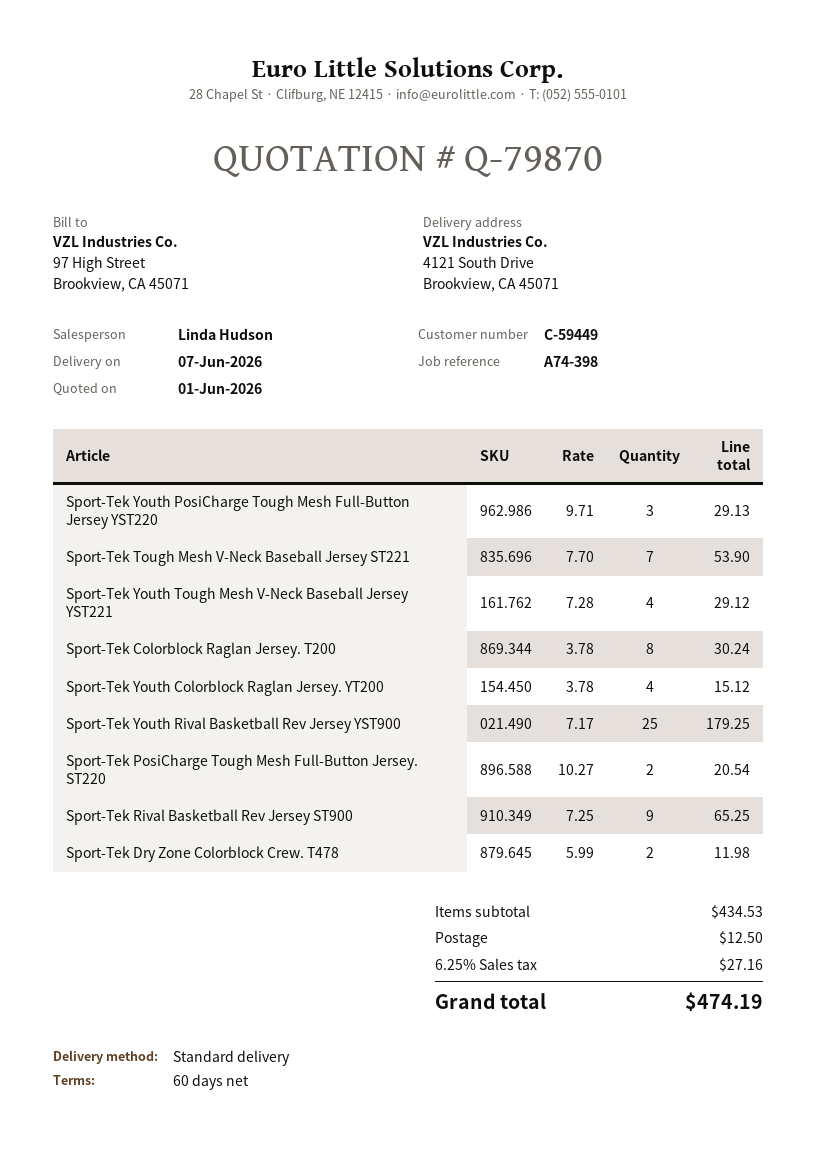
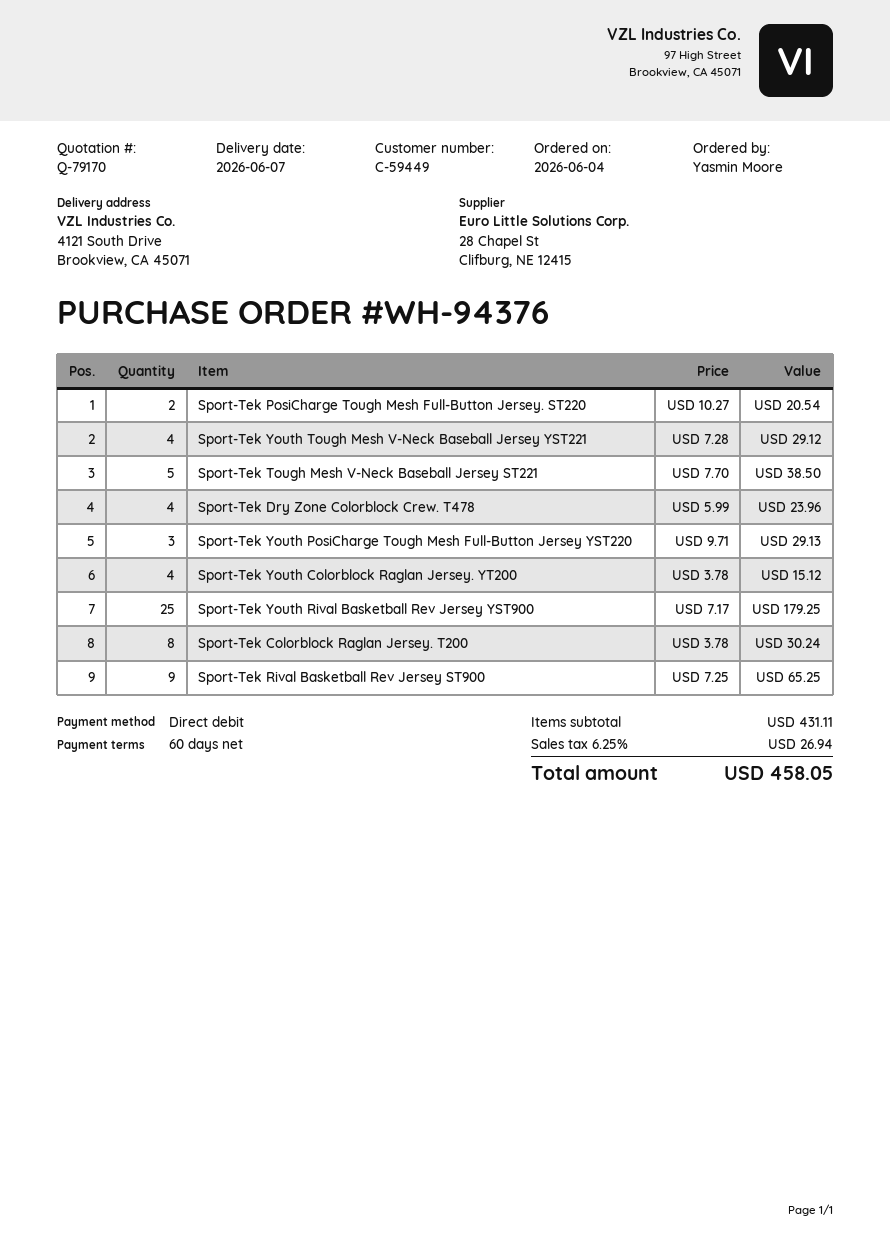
quote number: Q-79870 -> Q-79170
Sport-Tek Tough Mesh V-Neck Baseball Jersey ST221: 7 x 7.70 = 53.90 -> 5 x 7.70 = 38.50
Sport-Tek Dry Zone Colorblock Crew. T478: 2 x 5.99 = 11.98 -> 4 x 5.99 = 23.96
subtotal: 434.53 -> 431.11
shipping: 12.50 -> none
tax: 6.25% = 27.16 -> 6.25% = 26.94
total: 474.19 -> 458.05

